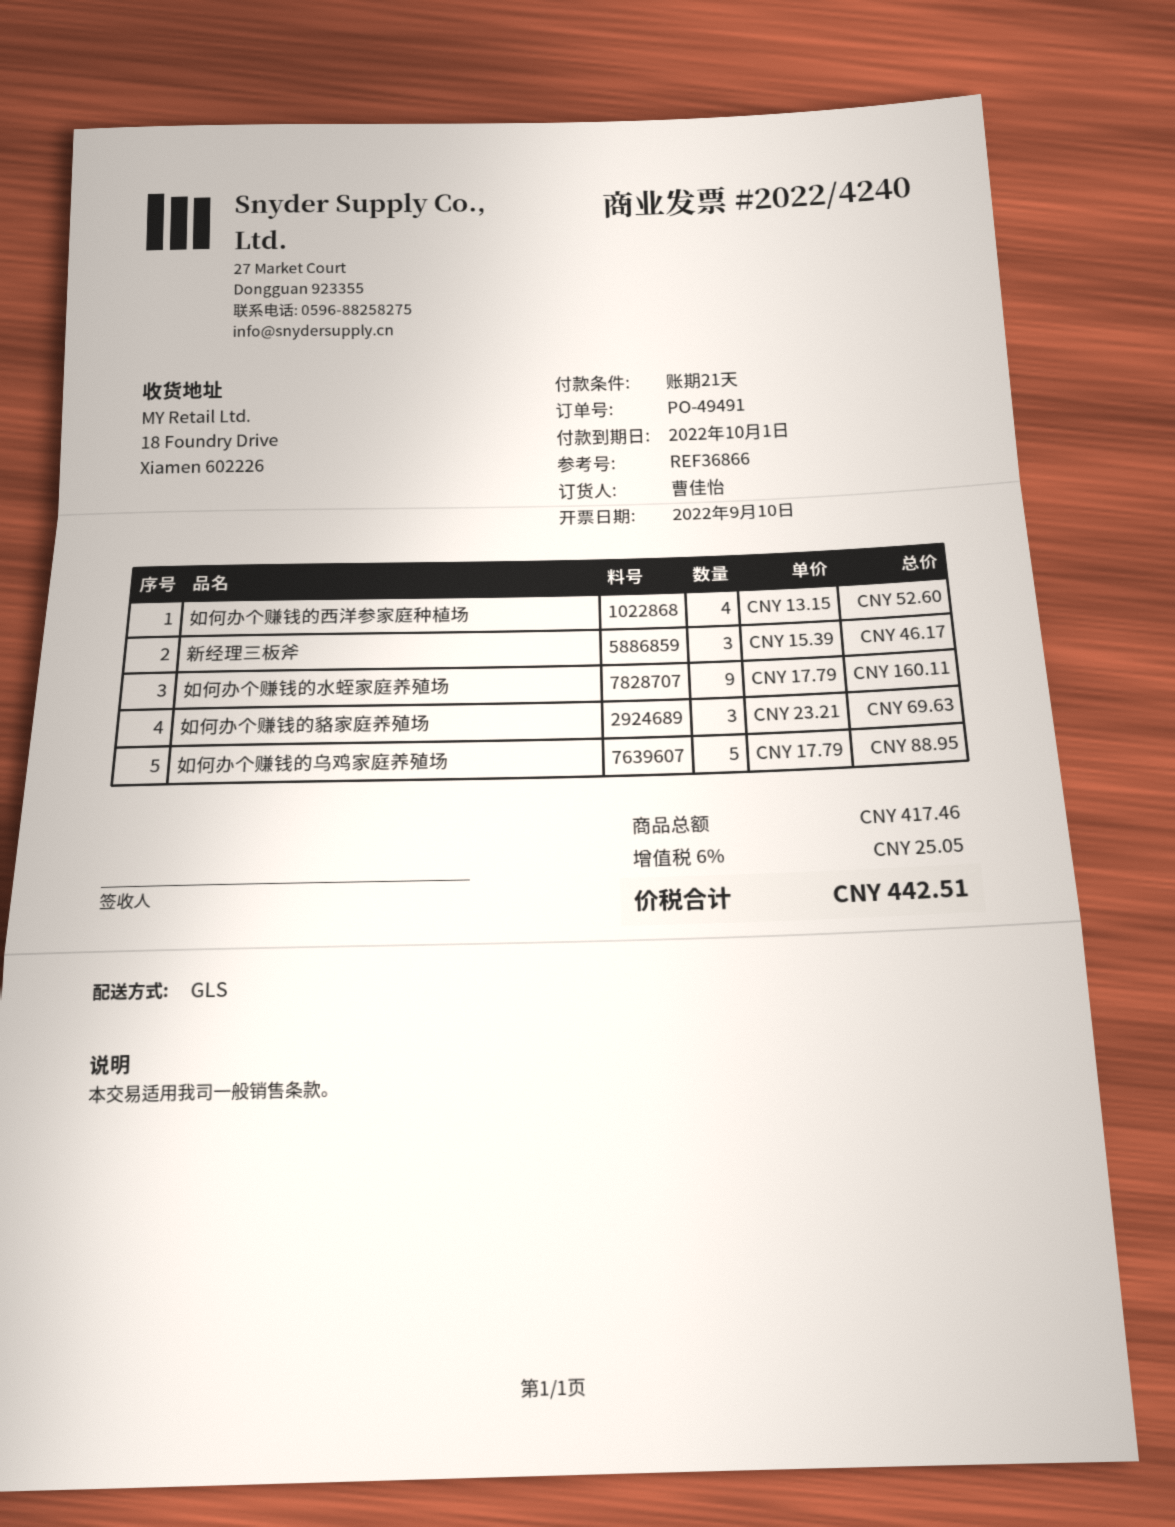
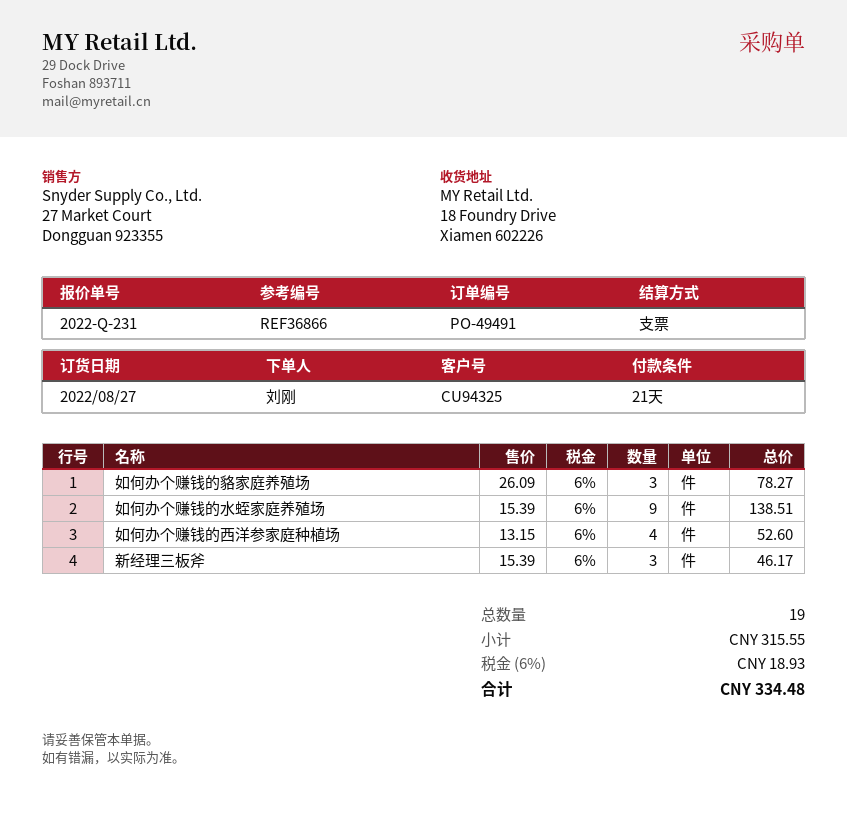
ordered by: 曹佳怡 -> 刘刚
如何办个赚钱的水蛭家庭养殖场: 9 x 17.79 = 160.11 -> 9 x 15.39 = 138.51
如何办个赚钱的貉家庭养殖场: 3 x 23.21 = 69.63 -> 3 x 26.09 = 78.27
如何办个赚钱的乌鸡家庭养殖场: 5 x 17.79 = 88.95 -> none
subtotal: 417.46 -> 315.55
tax: 6% = 25.05 -> 6% = 18.93
total: 442.51 -> 334.48

